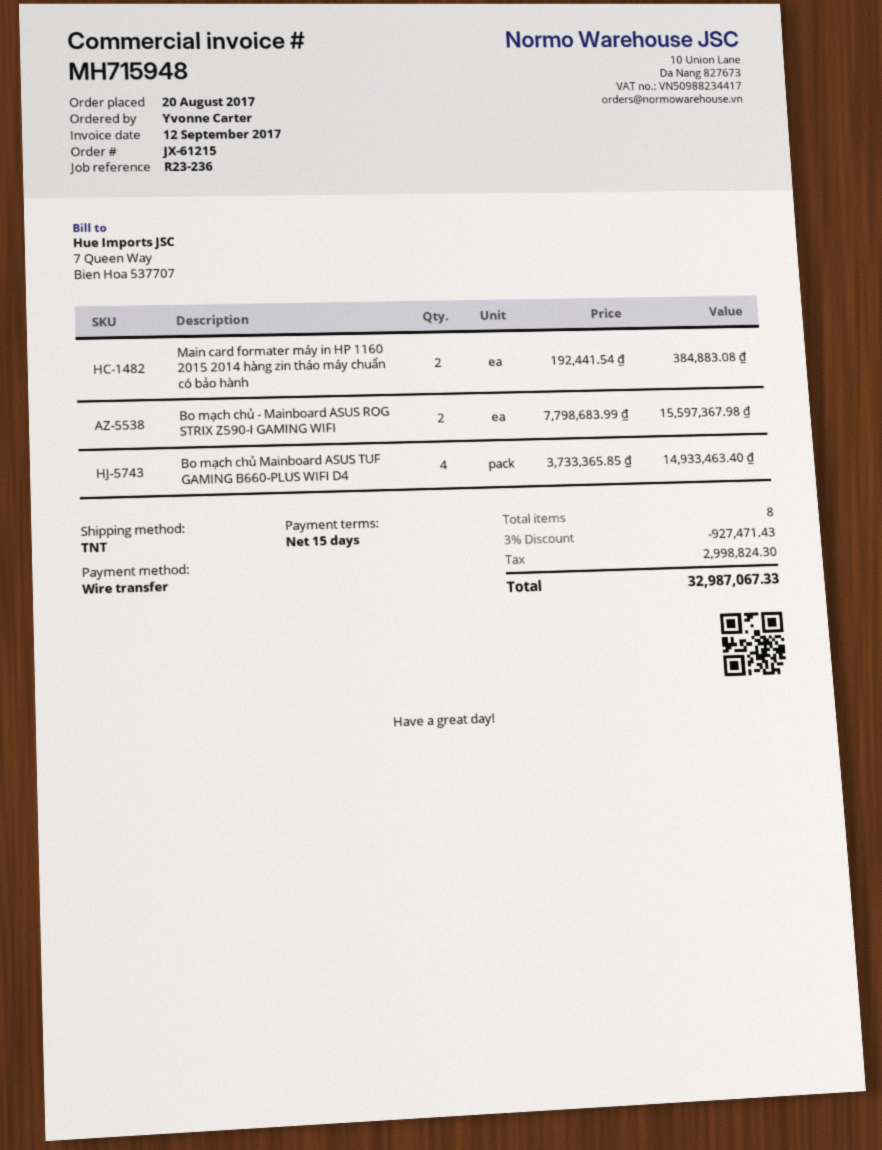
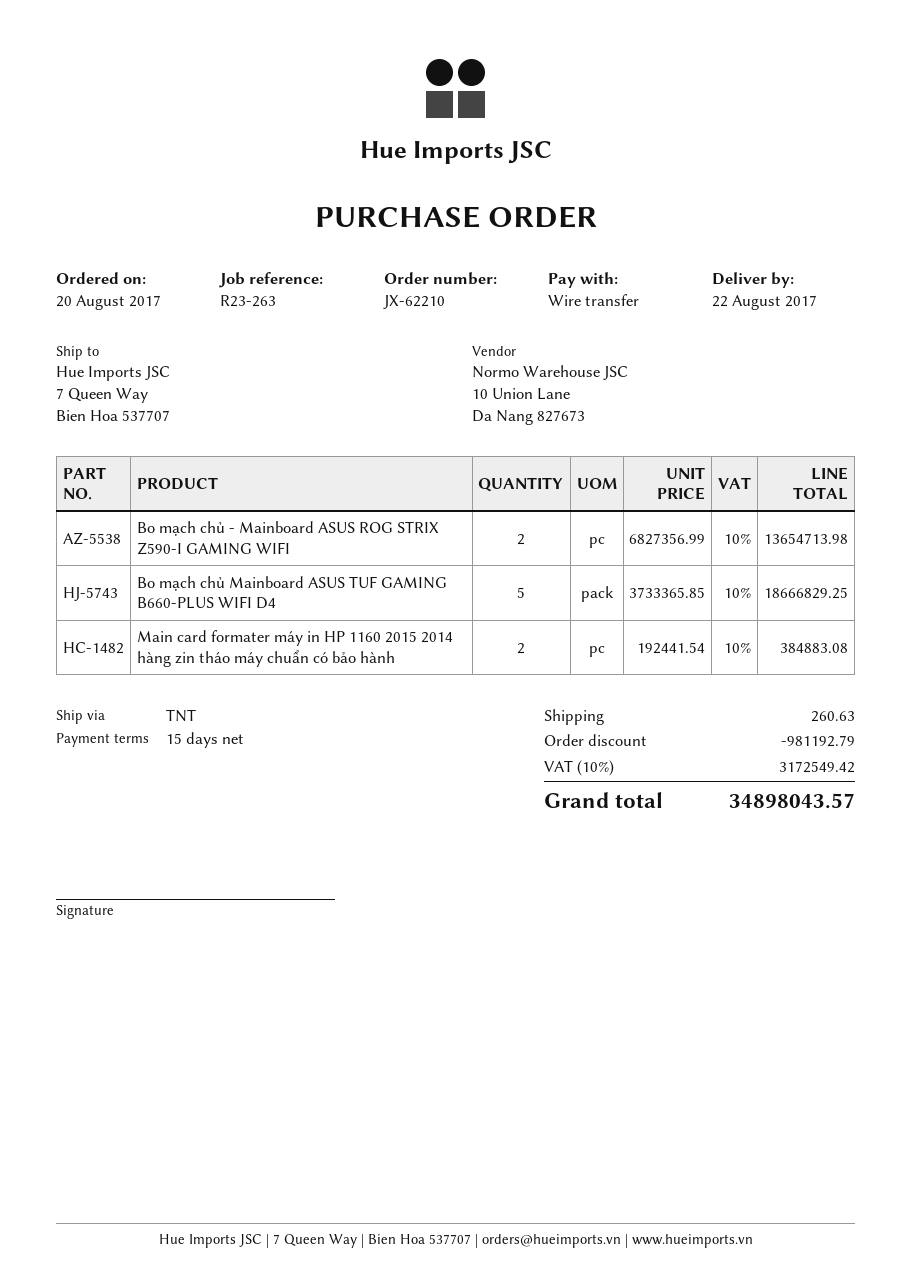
order number: JX-61215 -> JX-62210
reference: R23-236 -> R23-263
Bo mạch chủ - Mainboard ASUS ROG STRIX Z590-I GAMING WIFI: 2 x 7798683.99 = 15597367.98 -> 2 x 6827356.99 = 13654713.98
Bo mạch chủ Mainboard ASUS TUF GAMING B660-PLUS WIFI D4: 4 x 3733365.85 = 14933463.40 -> 5 x 3733365.85 = 18666829.25
discount: 927471.43 -> 981192.79
shipping: none -> 260.63
tax: 2998824.30 -> 3172549.42
total: 32987067.33 -> 34898043.57

